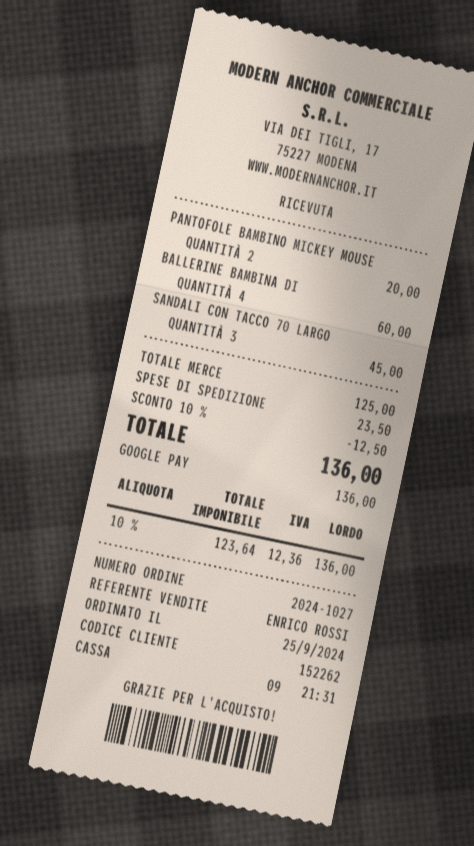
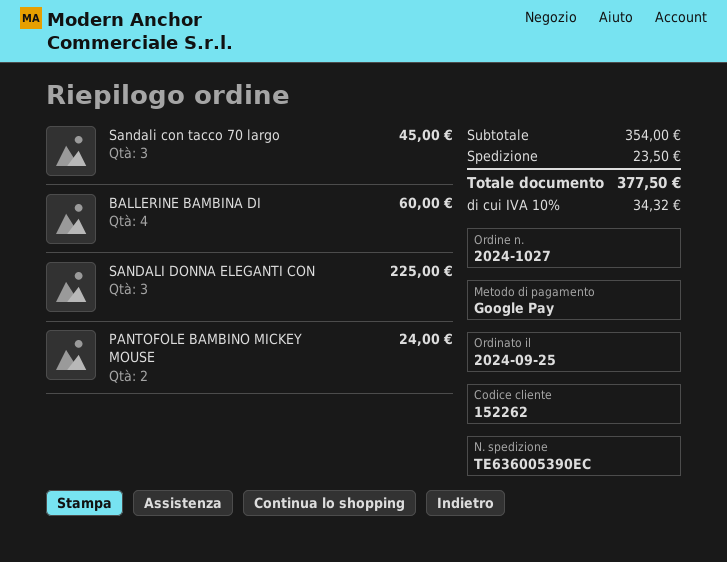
PANTOFOLE BAMBINO MICKEY MOUSE: 2 for 20.00 -> 2 for 24.00
SANDALI DONNA ELEGANTI CON: none -> 3 for 225.00
subtotal: 125.00 -> 354.00
discount: 10% = 12.50 -> none
tax: 10% = 12.36 -> 10% = 34.32
total: 136.00 -> 377.50

